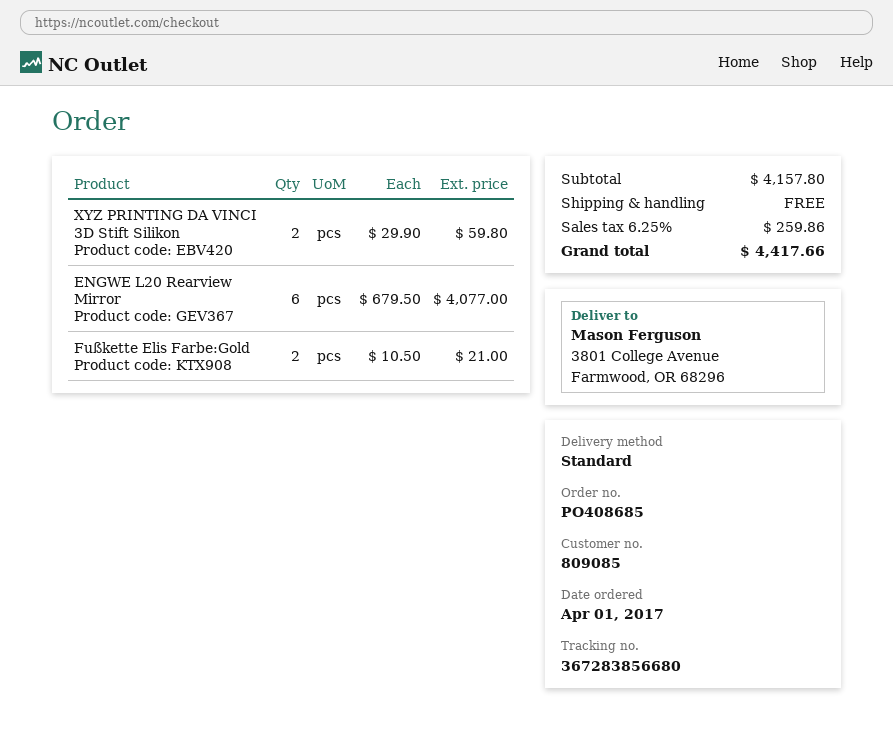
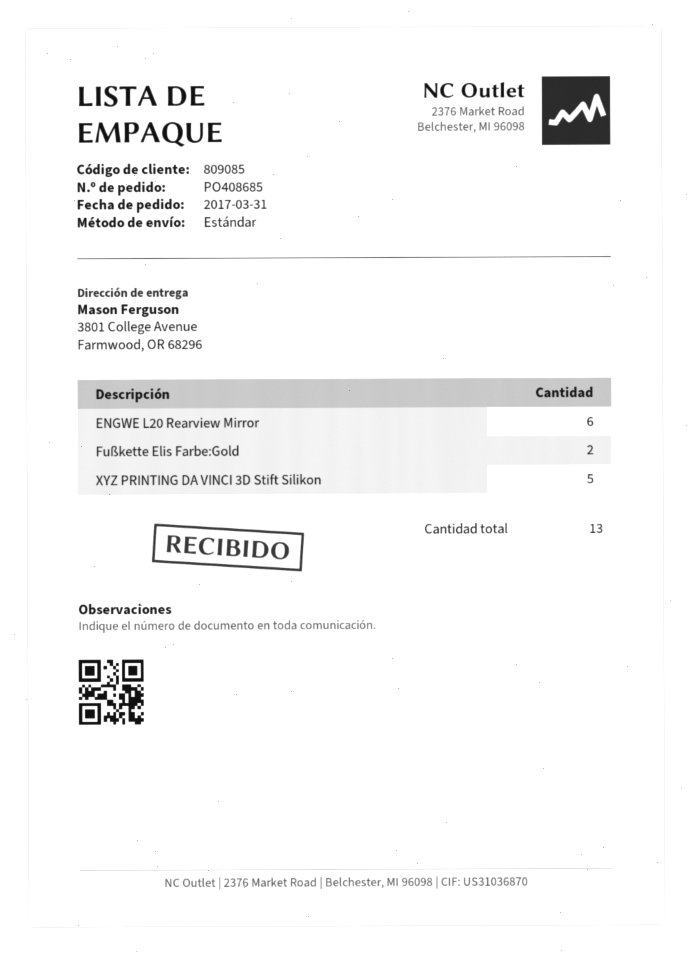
order date: 2017-04-01 -> 2017-03-31
XYZ PRINTING DA VINCI 3D Stift Silikon: 2 -> 5

